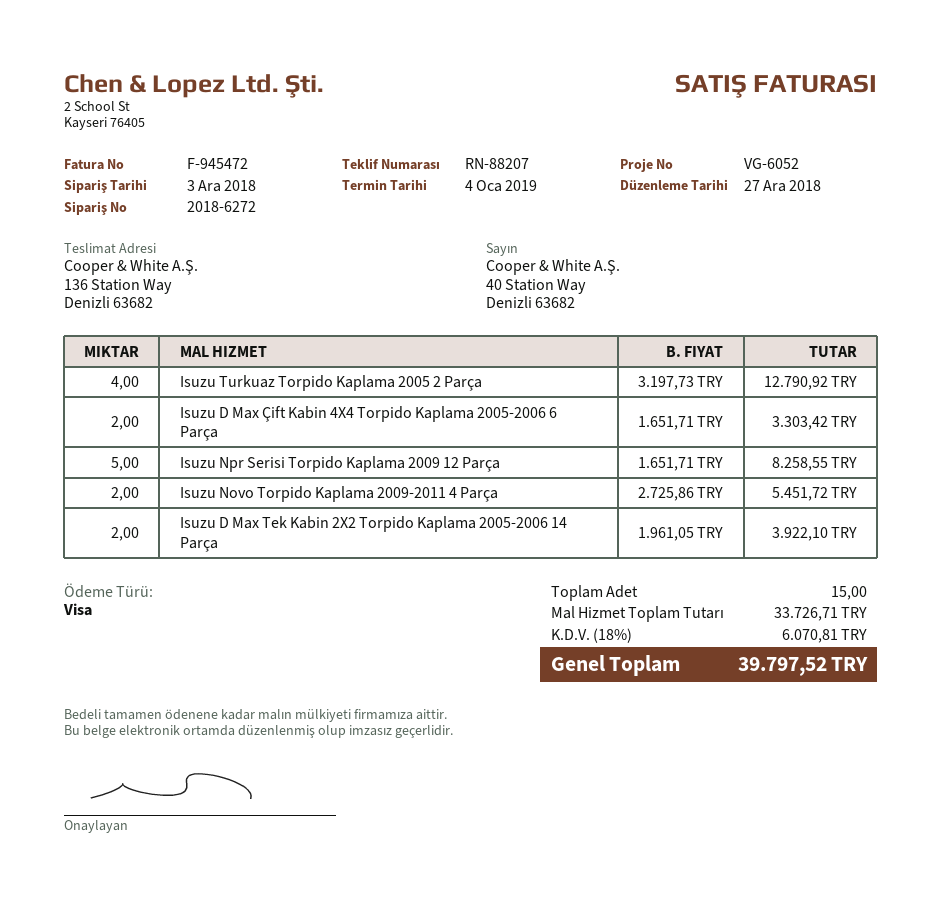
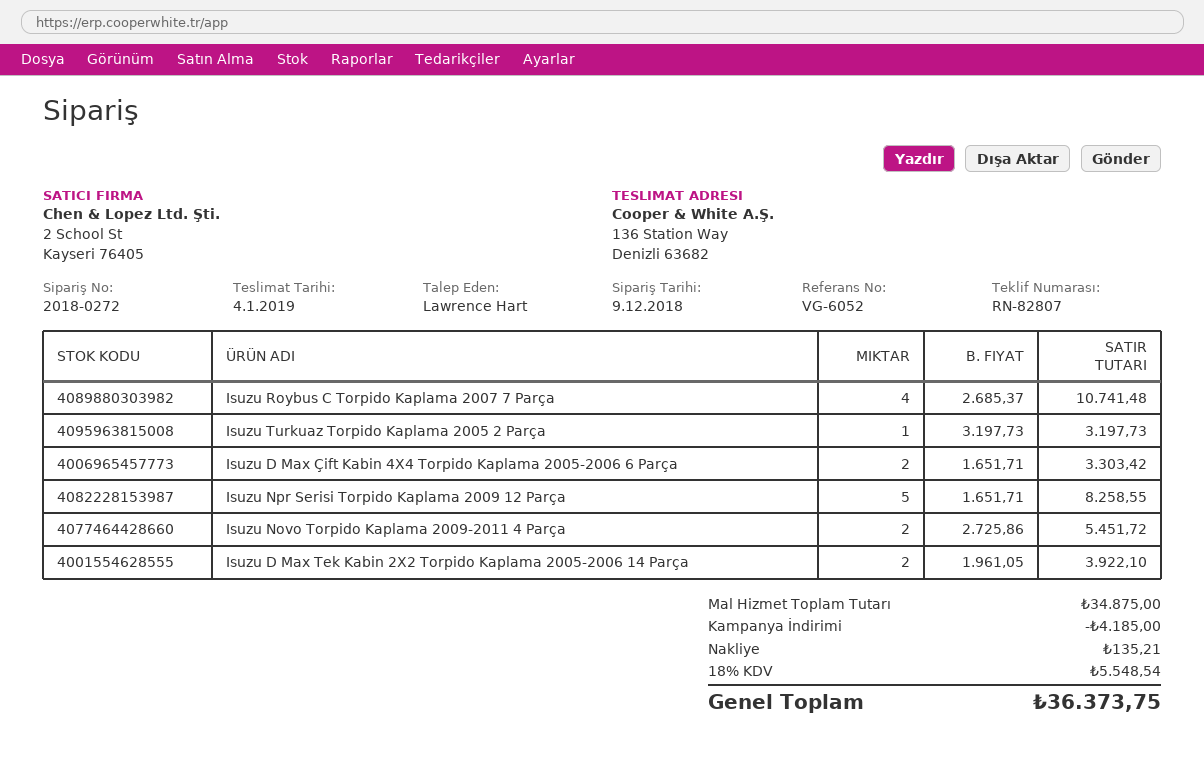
quote number: RN-88207 -> RN-82807
order number: 2018-6272 -> 2018-0272
order date: 2018-12-03 -> 2018-12-09
Isuzu Turkuaz Torpido Kaplama 2005 2 Parça: 4 x 3197.73 = 12790.92 -> 1 x 3197.73 = 3197.73
Isuzu Roybus C Torpido Kaplama 2007 7 Parça: none -> 4 x 2685.37 = 10741.48
subtotal: 33726.71 -> 34875.00
discount: none -> 4185.00
shipping: none -> 135.21
tax: 18% = 6070.81 -> 18% = 5548.54
total: 39797.52 -> 36373.75

